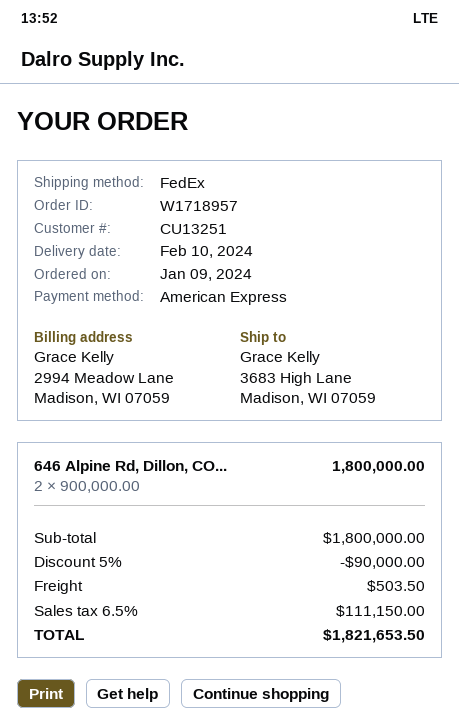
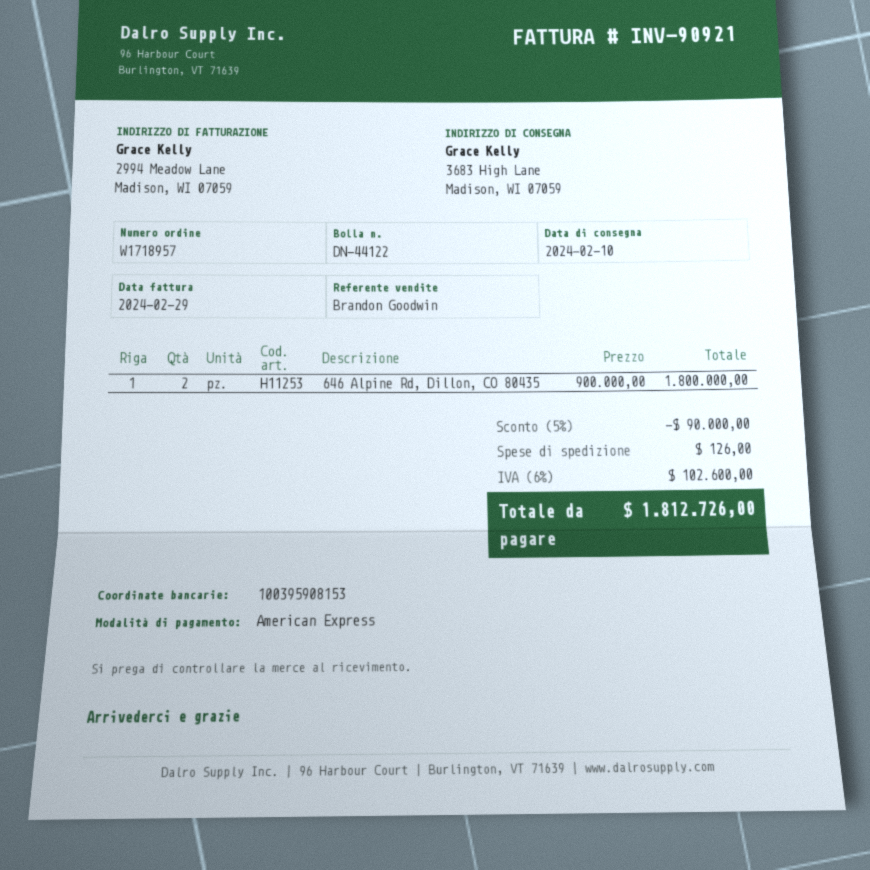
shipping: 503.50 -> 126.00
tax: 6.5% = 111150.00 -> 6% = 102600.00
total: 1821653.50 -> 1812726.00

